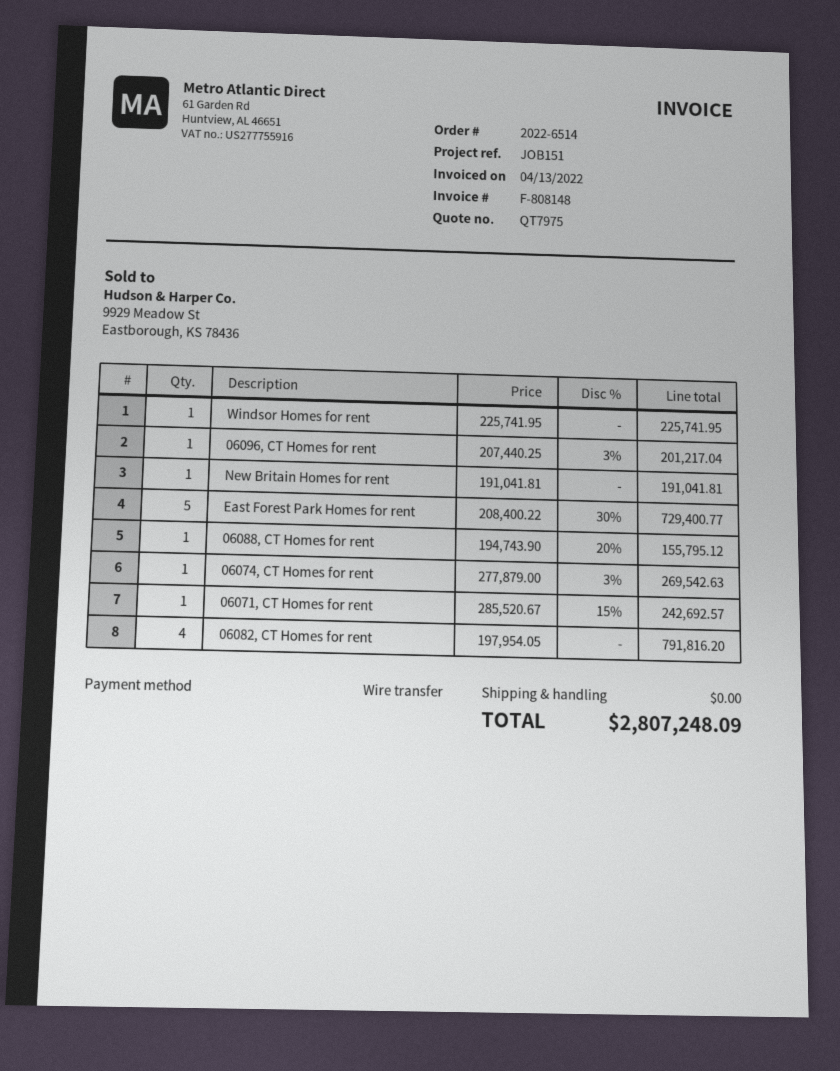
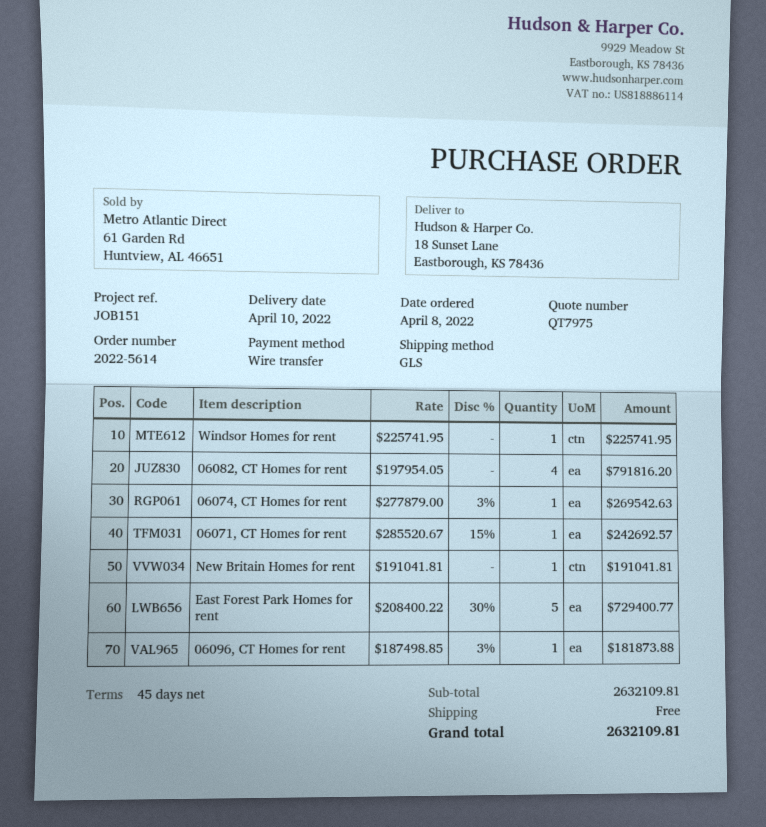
order number: 2022-6514 -> 2022-5614
06096, CT Homes for rent: 1 x 207440.25 - 3% = 201217.04 -> 1 x 187498.85 - 3% = 181873.88
06088, CT Homes for rent: 1 x 194743.90 - 20% = 155795.12 -> none
total: 2807248.09 -> 2632109.81

